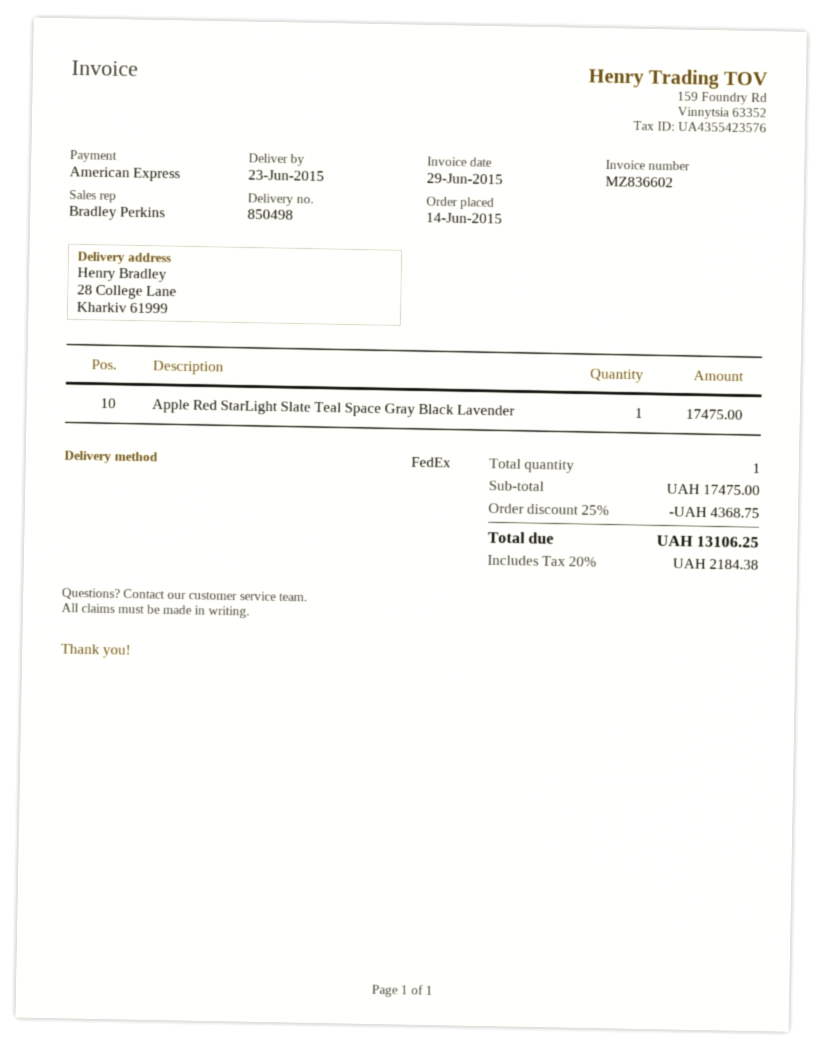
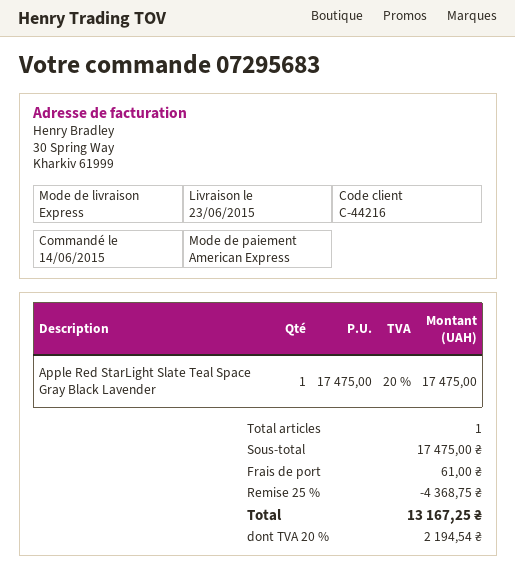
shipping method: FedEx -> express
shipping: none -> 61.00
tax: 20% = 2184.38 -> 20% = 2194.54
total: 13106.25 -> 13167.25

